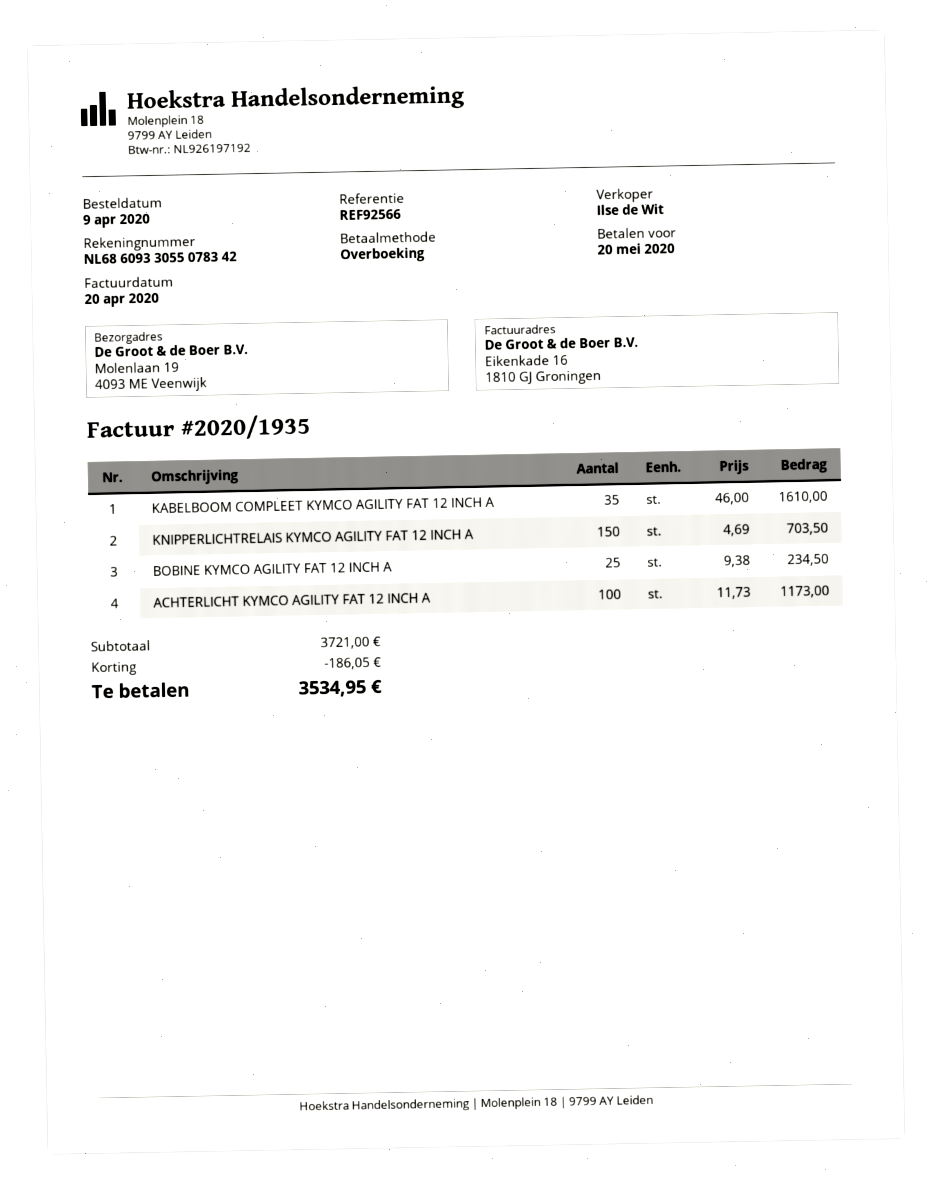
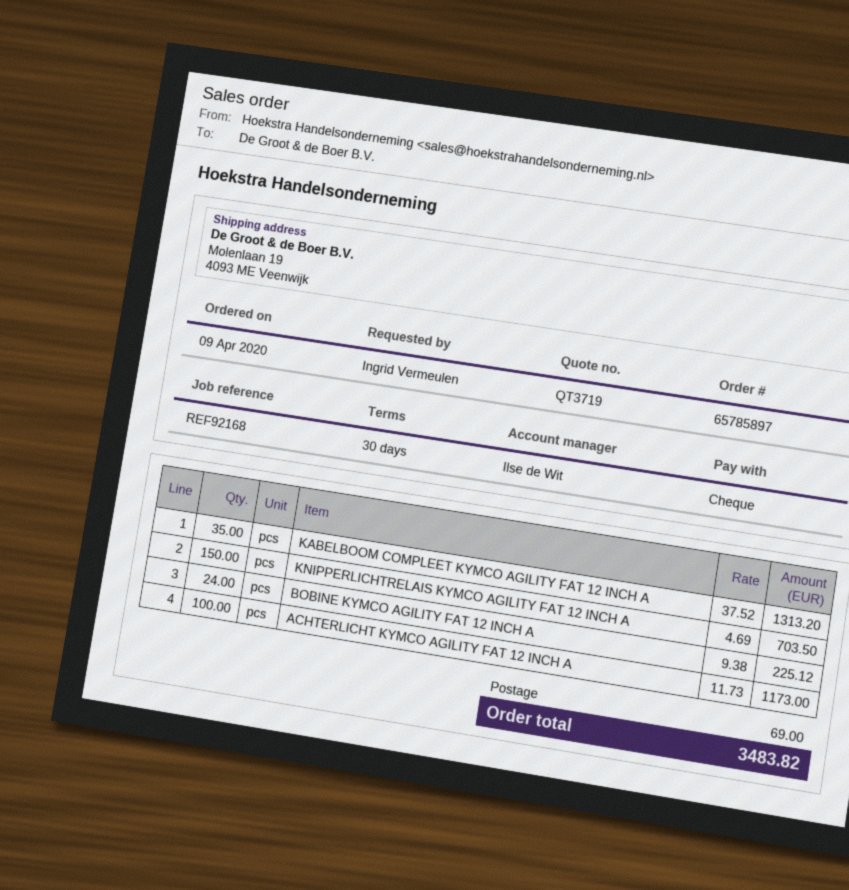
reference: REF92566 -> REF92168
payment method: bank transfer -> cheque
KABELBOOM COMPLEET KYMCO AGILITY FAT 12 INCH A: 35 x 46.00 = 1610.00 -> 35 x 37.52 = 1313.20
BOBINE KYMCO AGILITY FAT 12 INCH A: 25 x 9.38 = 234.50 -> 24 x 9.38 = 225.12
discount: 186.05 -> none
shipping: none -> 69.00
total: 3534.95 -> 3483.82

